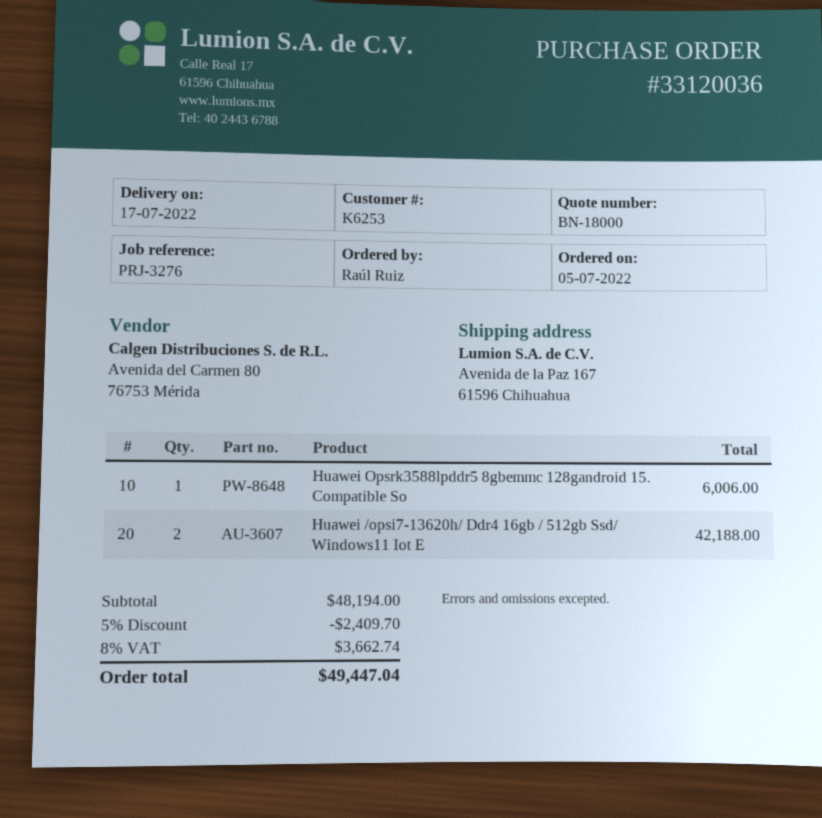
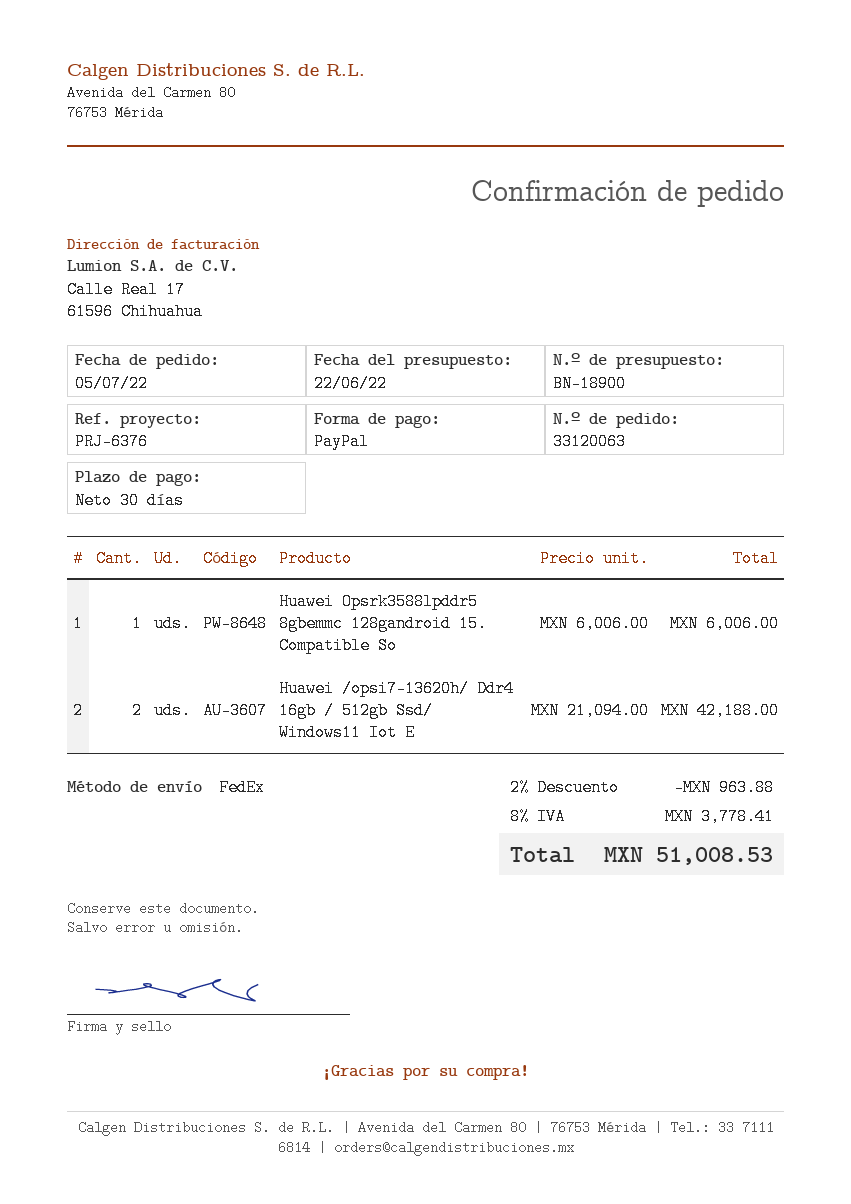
quote number: BN-18000 -> BN-18900
order number: 33120036 -> 33120063
reference: PRJ-3276 -> PRJ-6376
discount: 5% = 2409.70 -> 2% = 963.88
tax: 8% = 3662.74 -> 8% = 3778.41
total: 49447.04 -> 51008.53

